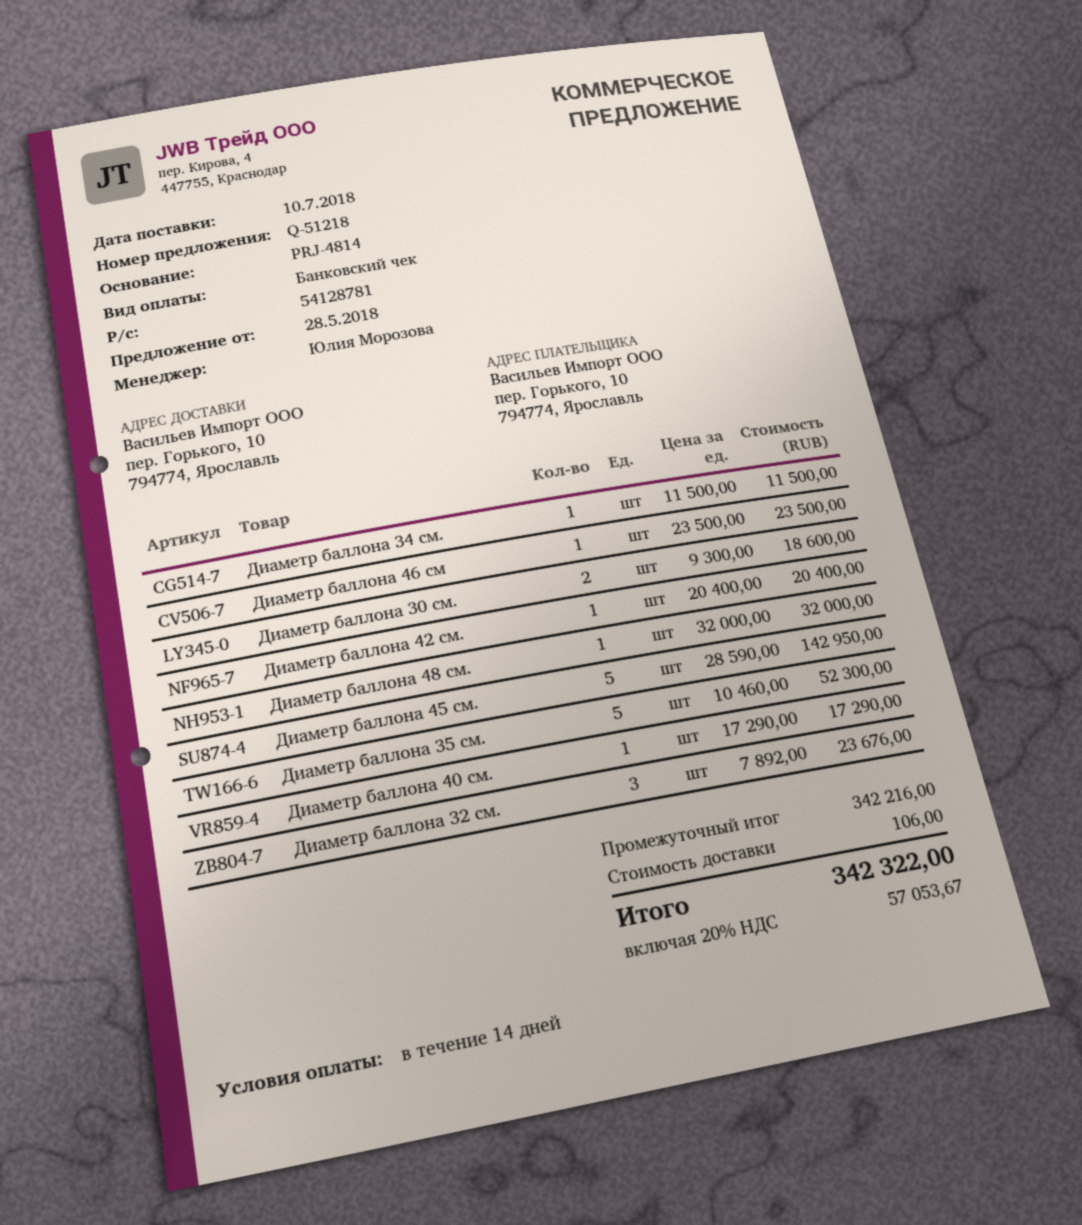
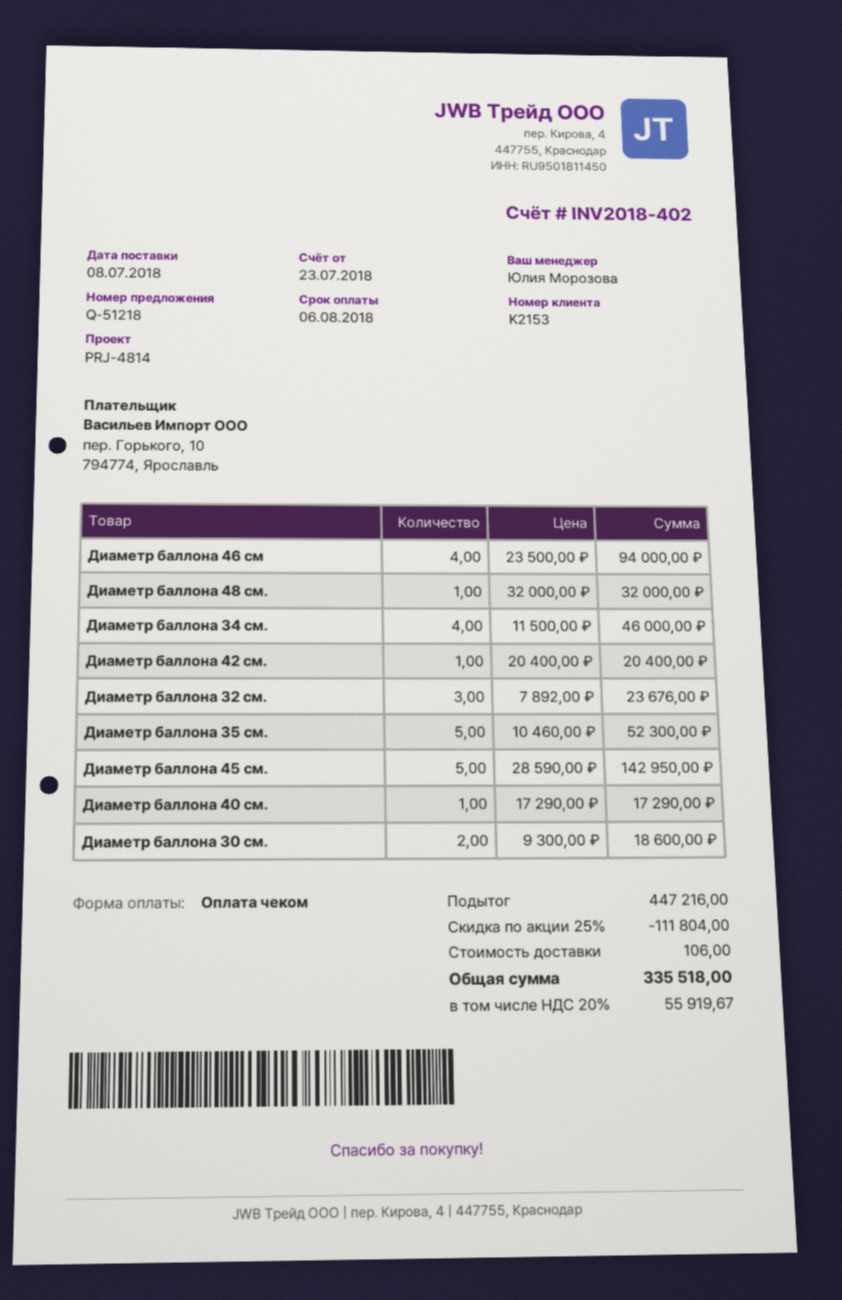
delivery date: 2018-07-10 -> 2018-07-08
Диаметр баллона 34 см.: 1 x 11500.00 = 11500.00 -> 4 x 11500.00 = 46000.00
Диаметр баллона 46 см: 1 x 23500.00 = 23500.00 -> 4 x 23500.00 = 94000.00
subtotal: 342216.00 -> 447216.00
discount: none -> 25% = 111804.00
tax: 20% = 57053.67 -> 20% = 55919.67
total: 342322.00 -> 335518.00

